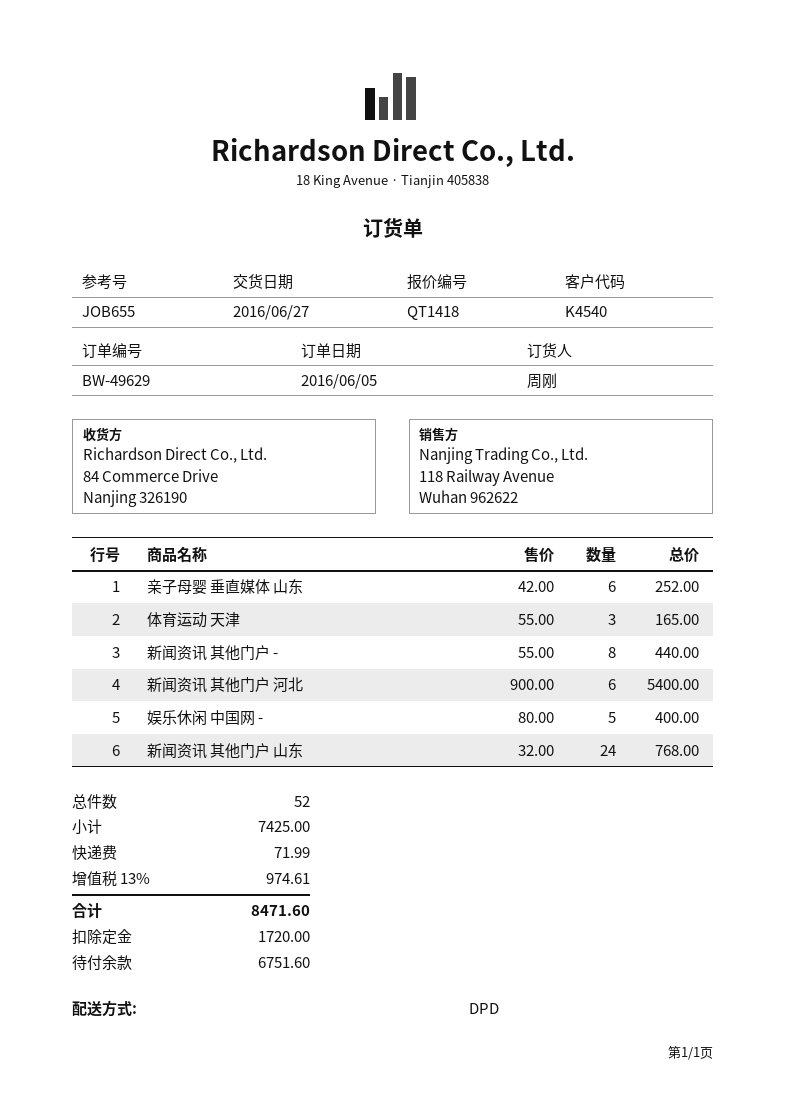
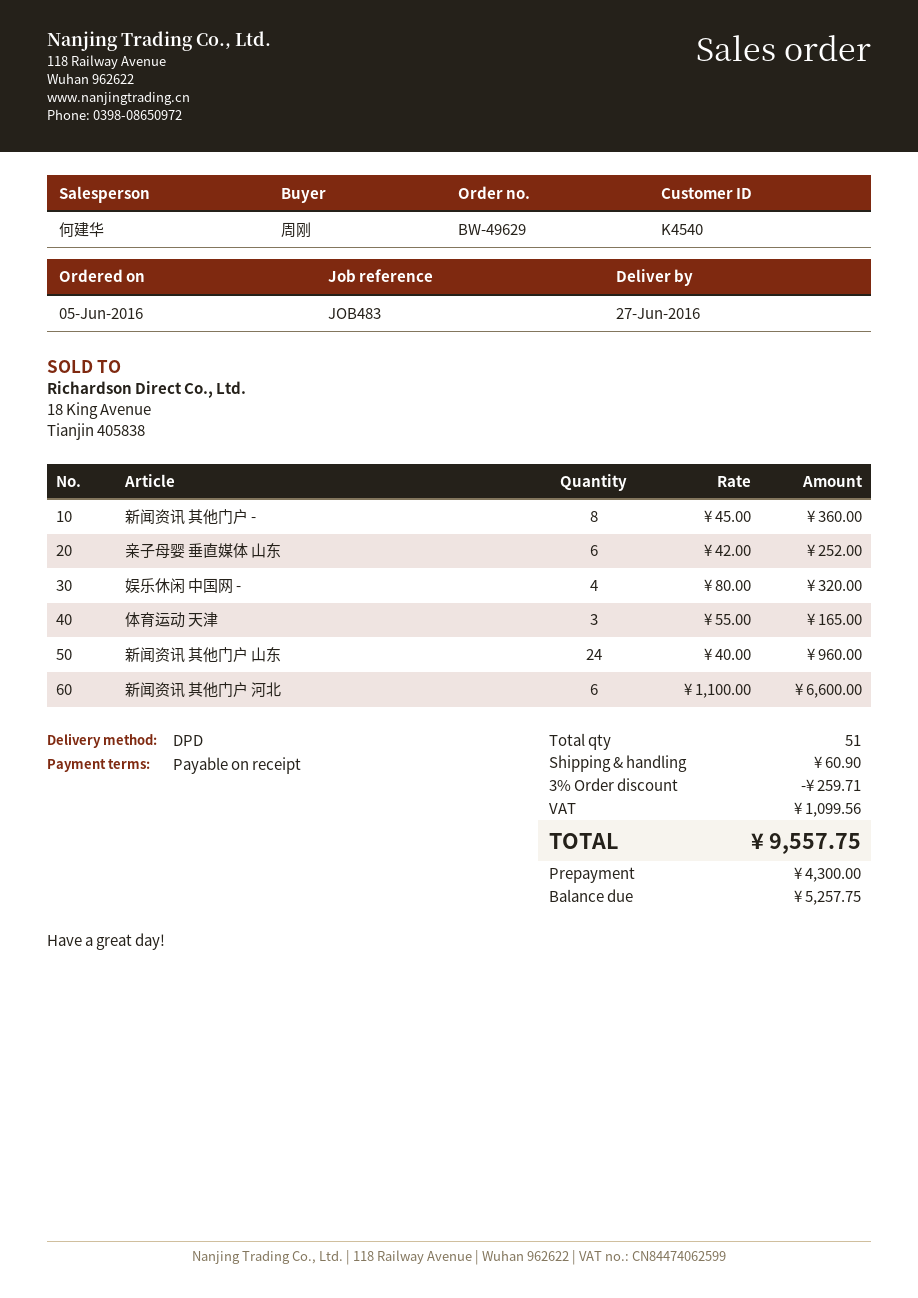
reference: JOB655 -> JOB483
新闻资讯 其他门户 -: 8 x 55.00 = 440.00 -> 8 x 45.00 = 360.00
新闻资讯 其他门户 河北: 6 x 900.00 = 5400.00 -> 6 x 1100.00 = 6600.00
娱乐休闲 中国网 -: 5 x 80.00 = 400.00 -> 4 x 80.00 = 320.00
新闻资讯 其他门户 山东: 24 x 32.00 = 768.00 -> 24 x 40.00 = 960.00
total quantity: 52 -> 51
discount: none -> 3% = 259.71
shipping: 71.99 -> 60.90
tax: 974.61 -> 1099.56
total: 8471.60 -> 9557.75
deposit: 1720.00 -> 4300.00
balance: 6751.60 -> 5257.75

